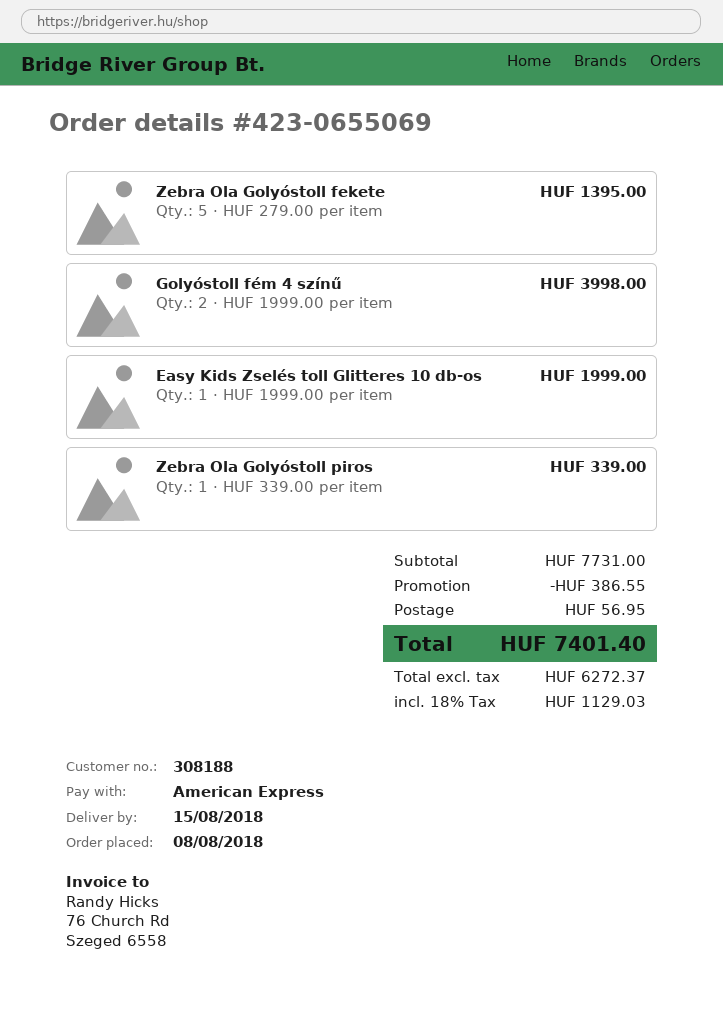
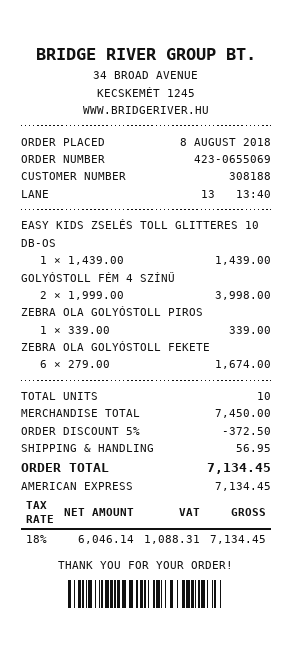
Zebra Ola Golyóstoll fekete: 5 x 279.00 = 1395.00 -> 6 x 279.00 = 1674.00
Easy Kids Zselés toll Glitteres 10 db-os: 1 x 1999.00 = 1999.00 -> 1 x 1439.00 = 1439.00
subtotal: 7731.00 -> 7450.00
discount: 386.55 -> 372.50
net: 6272.37 -> 6046.14
tax: 18% = 1129.03 -> 18% = 1088.31
total: 7401.40 -> 7134.45

